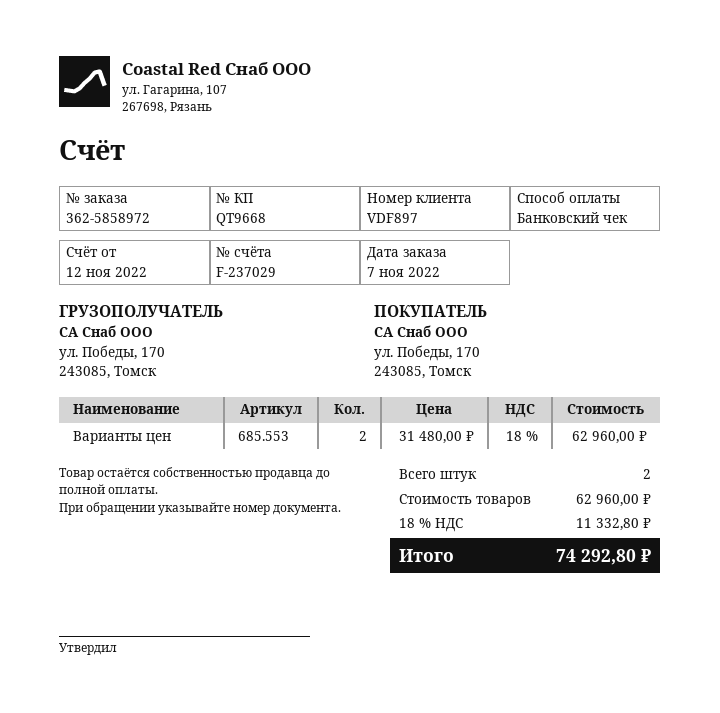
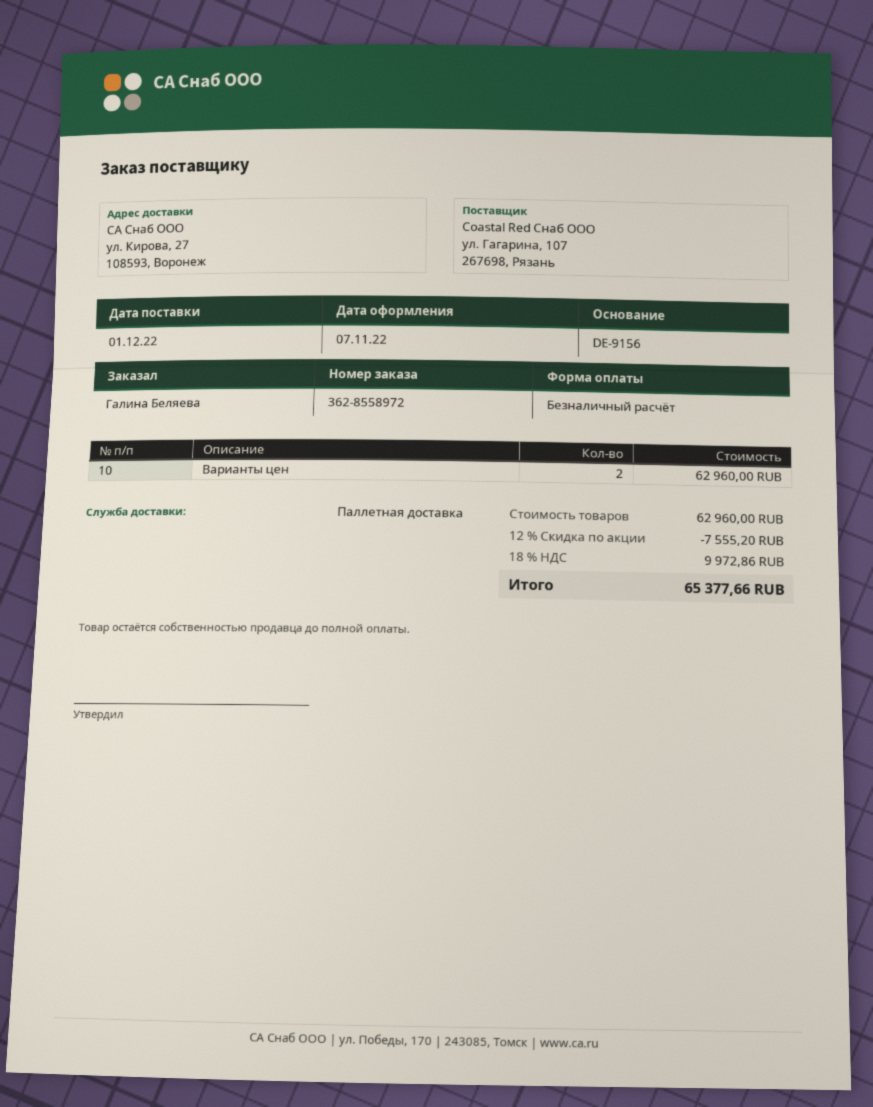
order number: 362-5858972 -> 362-8558972
payment method: cheque -> bank transfer
ship to: ул. Победы, 170, 243085, Томск -> ул. Кирова, 27, 108593, Воронеж
discount: none -> 12% = 7555.20
tax: 18% = 11332.80 -> 18% = 9972.86
total: 74292.80 -> 65377.66

